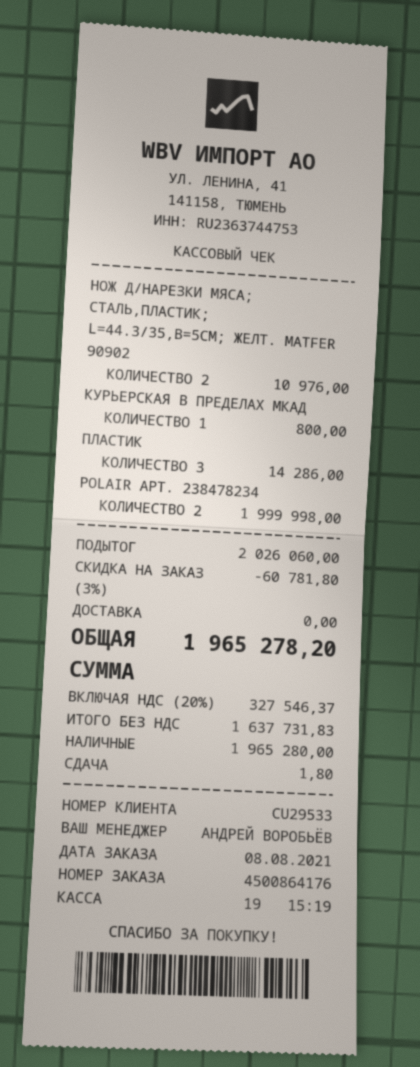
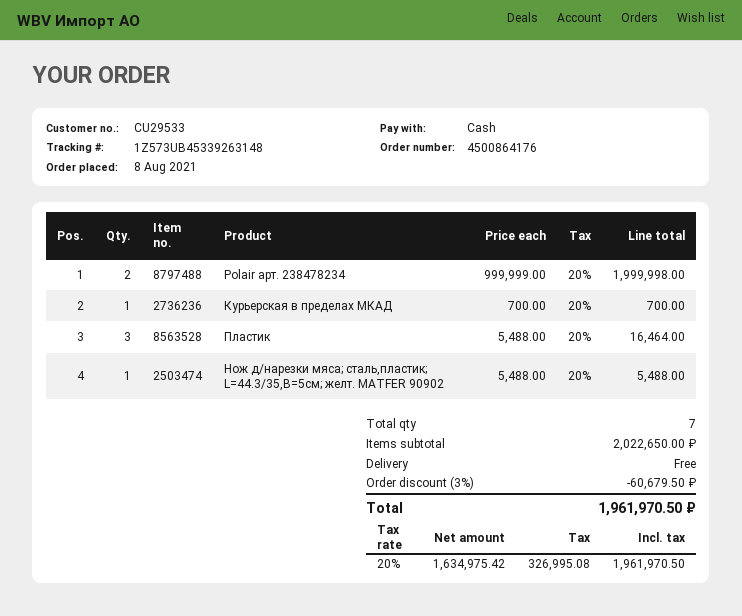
НОЖ Д/НАРЕЗКИ МЯСА; СТАЛЬ,ПЛАСТИК; L=44.3/35,B=5СМ; ЖЕЛТ. MATFER 90902: 2 for 10976.00 -> 1 for 5488.00
КУРЬЕРСКАЯ В ПРЕДЕЛАХ МКАД: 1 for 800.00 -> 1 for 700.00
ПЛАСТИК: 3 for 14286.00 -> 3 for 16464.00
subtotal: 2026060.00 -> 2022650.00
discount: 3% = 60781.80 -> 3% = 60679.50
net: 1637731.83 -> 1634975.42
tax: 20% = 327546.37 -> 20% = 326995.08
total: 1965278.20 -> 1961970.50

